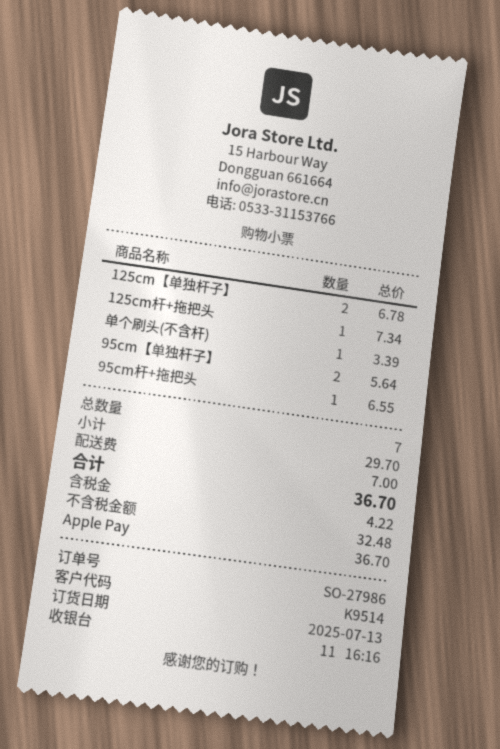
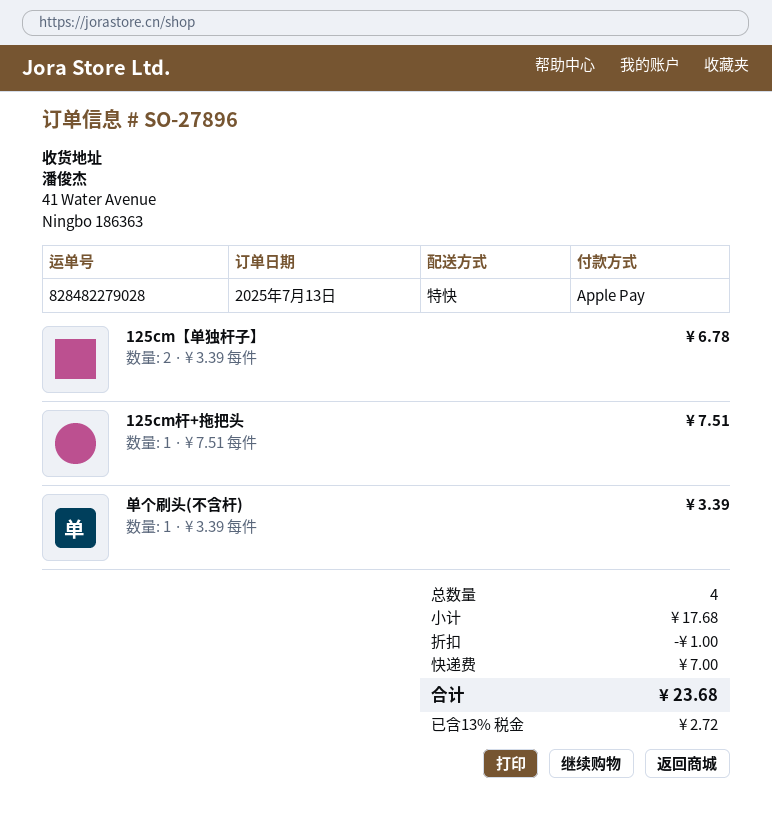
order number: SO-27986 -> SO-27896
125cm杆+拖把头: 1 for 7.34 -> 1 for 7.51
95cm【单独杆子】: 2 for 5.64 -> none
95cm杆+拖把头: 1 for 6.55 -> none
total quantity: 7 -> 4
subtotal: 29.70 -> 17.68
discount: none -> 1.00
tax: 4.22 -> 2.72
total: 36.70 -> 23.68

